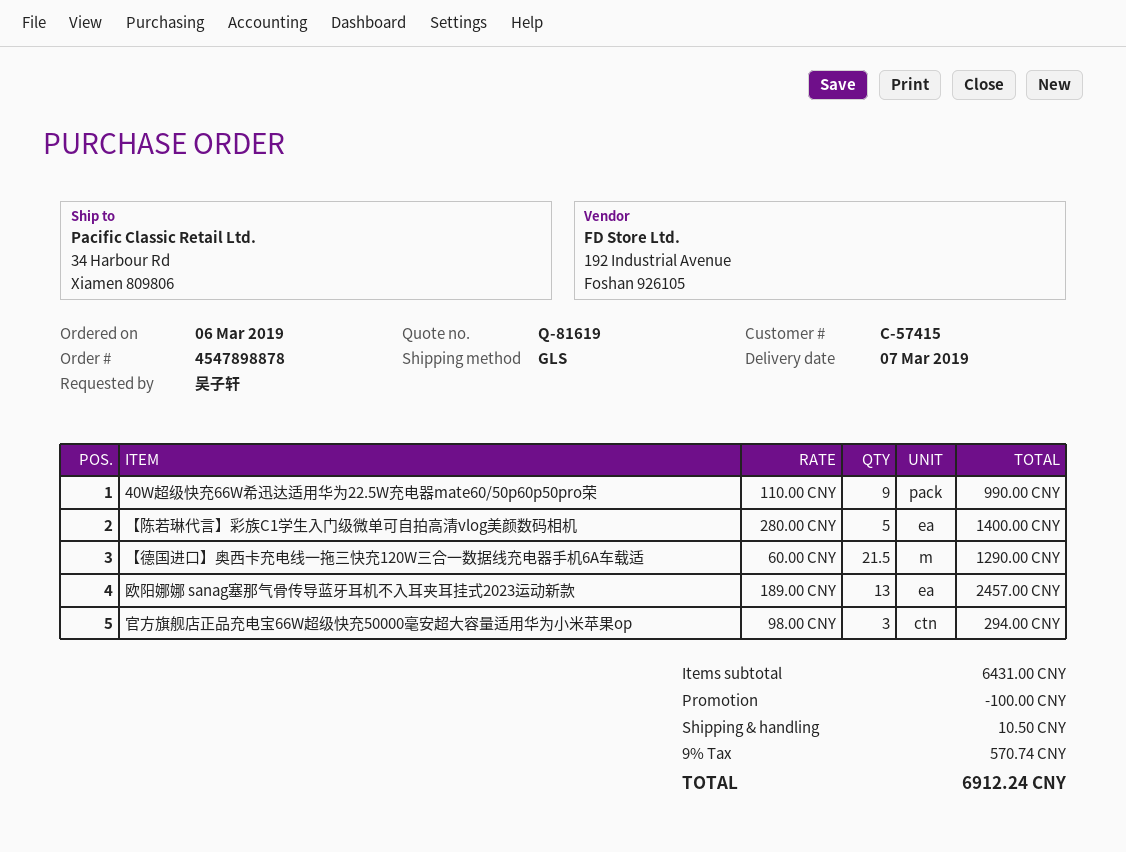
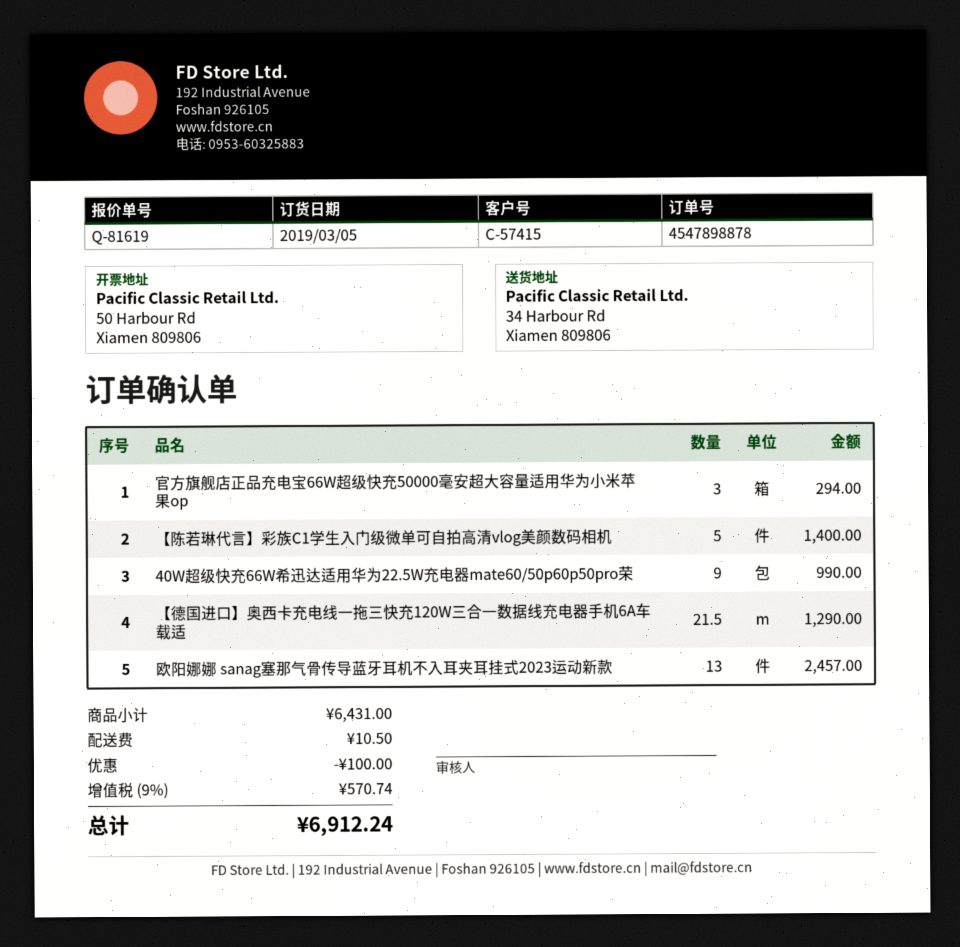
order date: 2019-03-06 -> 2019-03-05

